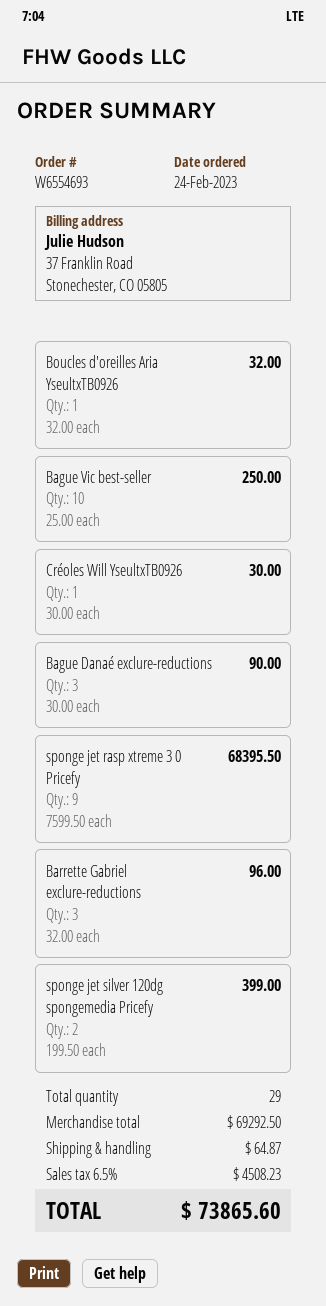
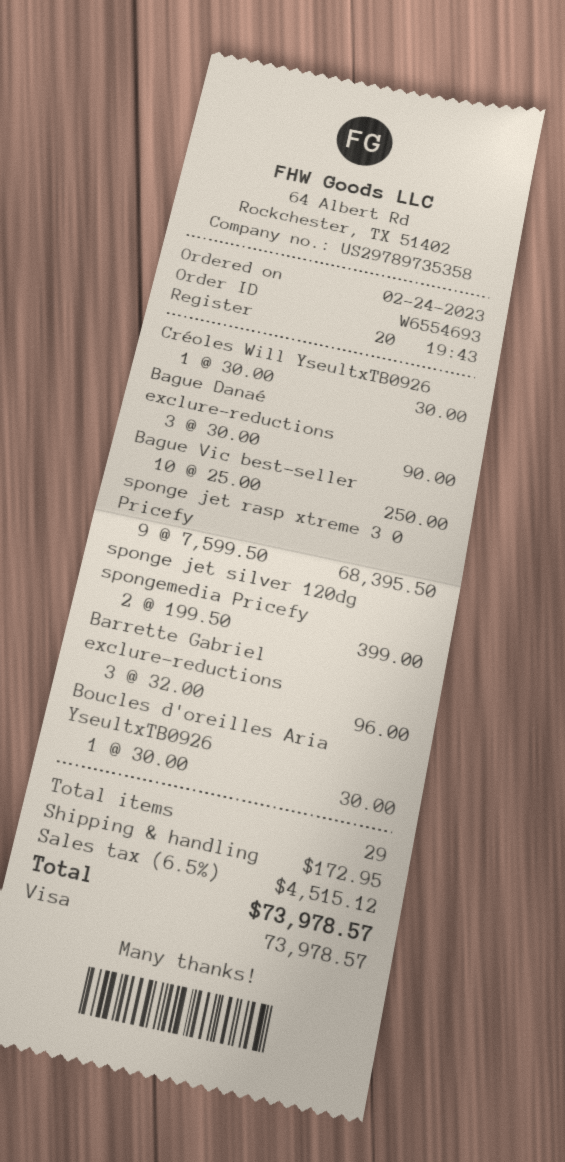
Boucles d'oreilles Aria YseultxTB0926: 1 x 32.00 = 32.00 -> 1 x 30.00 = 30.00
shipping: 64.87 -> 172.95
tax: 6.5% = 4508.23 -> 6.5% = 4515.12
total: 73865.60 -> 73978.57

